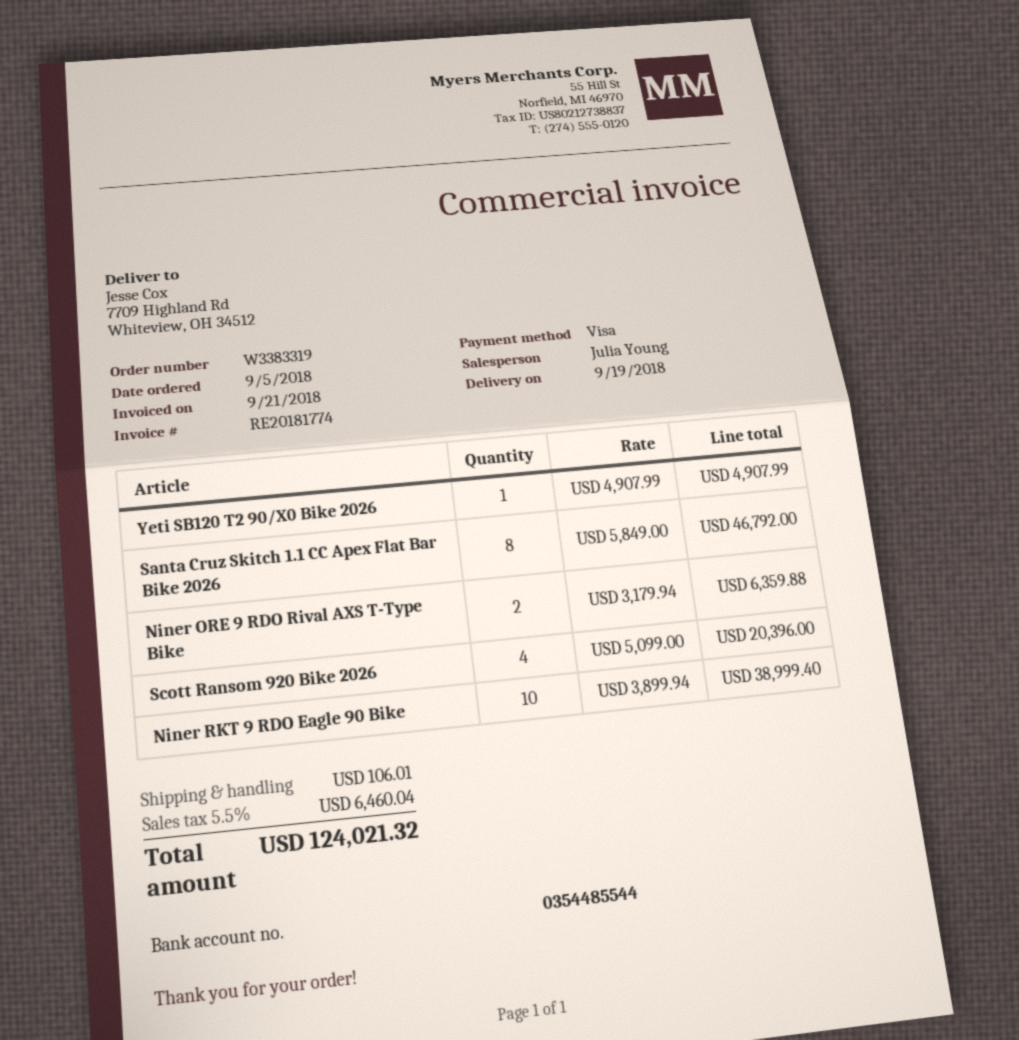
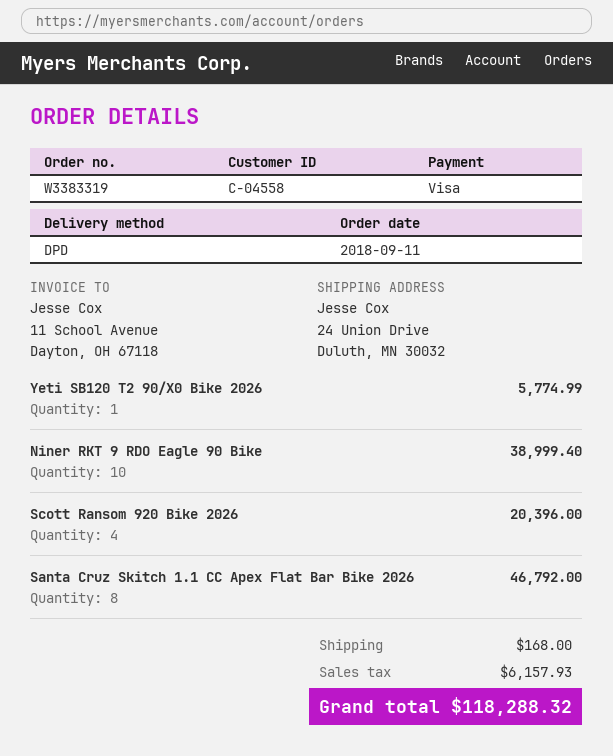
order date: 2018-09-05 -> 2018-09-11
ship to: 7709 Highland Rd, Whiteview, OH 34512 -> 24 Union Drive, Duluth, MN 30032
Yeti SB120 T2 90/X0 Bike 2026: 1 for 4907.99 -> 1 for 5774.99
Niner ORE 9 RDO Rival AXS T-Type Bike: 2 for 6359.88 -> none
shipping: 106.01 -> 168.00
tax: 6460.04 -> 6157.93
total: 124021.32 -> 118288.32

